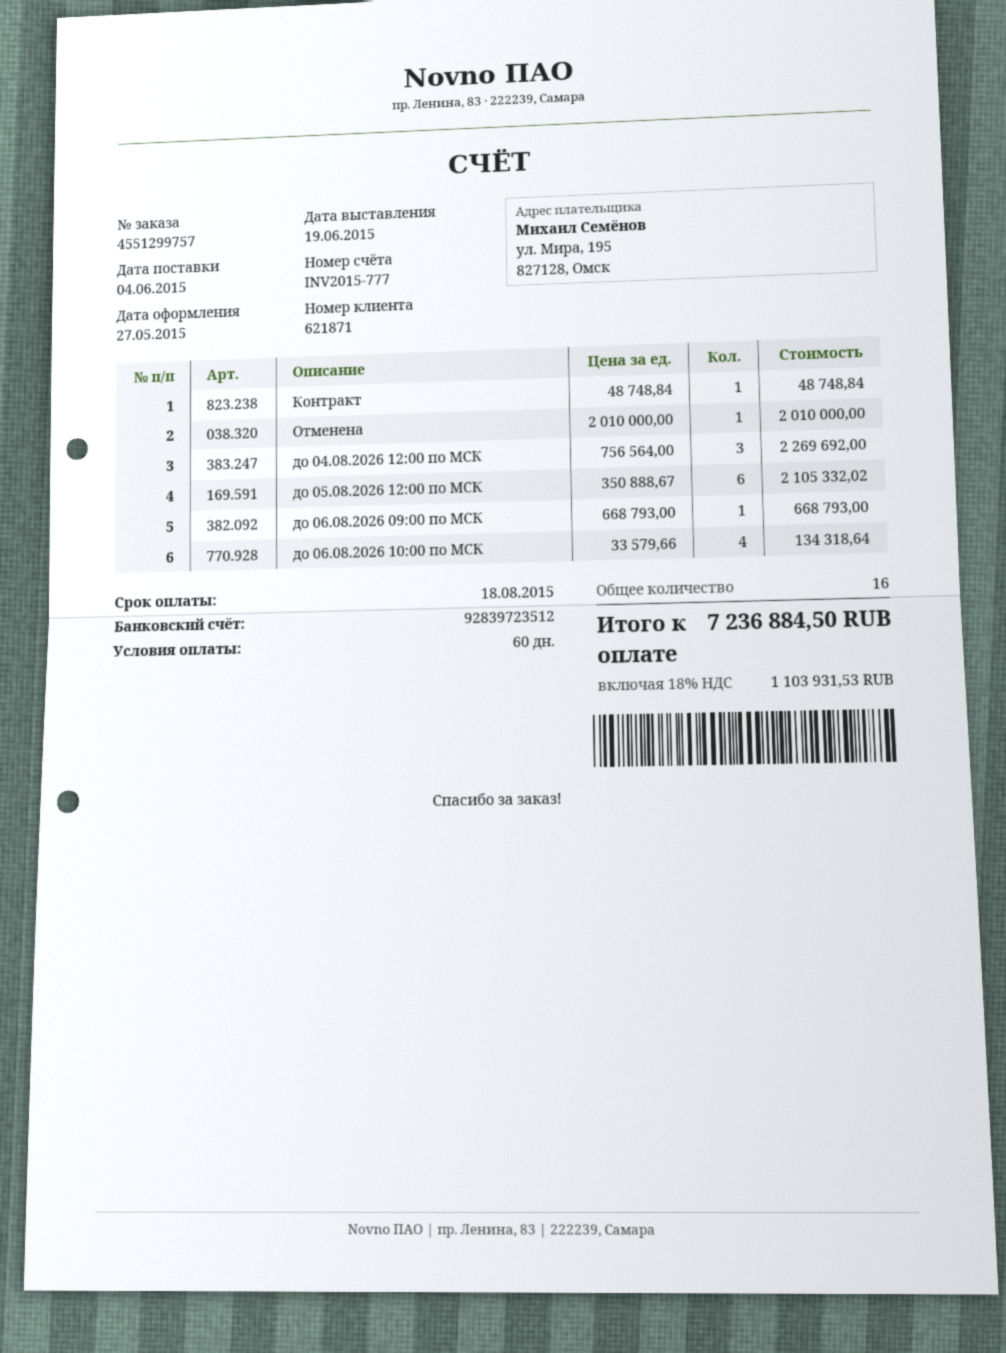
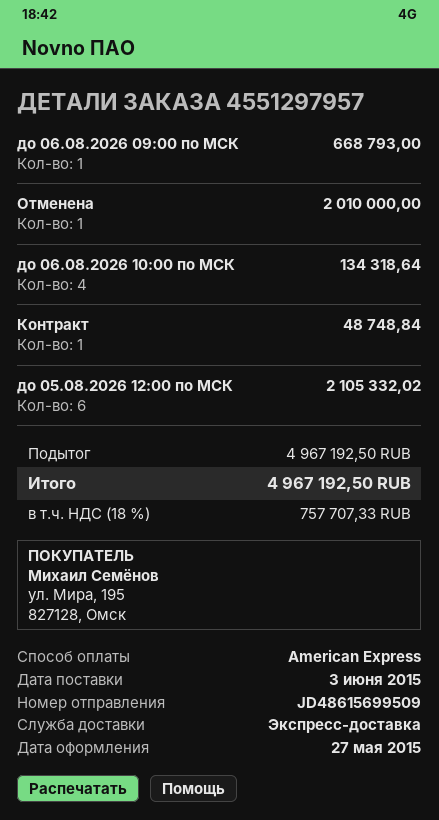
order number: 4551299757 -> 4551297957
delivery date: 2015-06-04 -> 2015-06-03
до 04.08.2026 12:00 по МСК: 3 for 2269692.00 -> none
tax: 18% = 1103931.53 -> 18% = 757707.33
total: 7236884.50 -> 4967192.50

